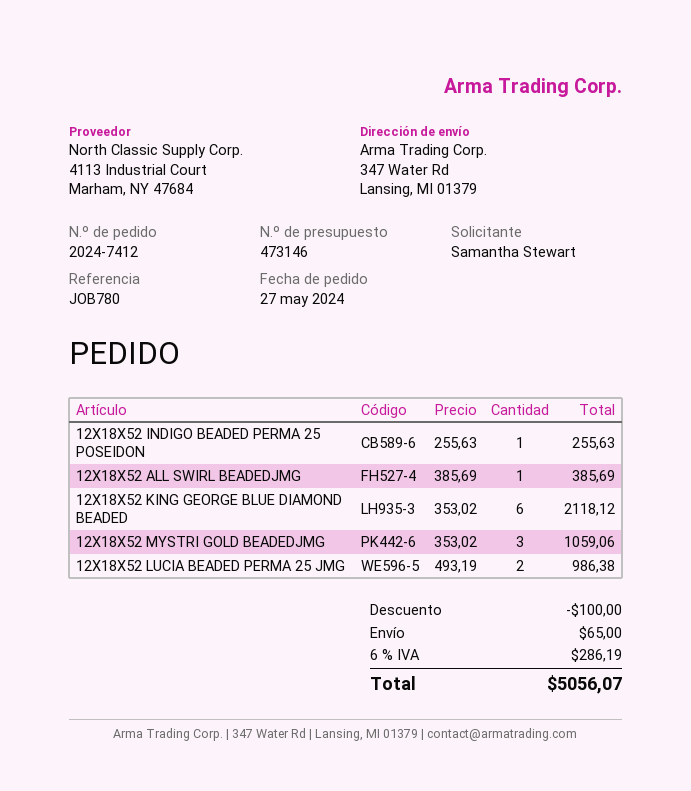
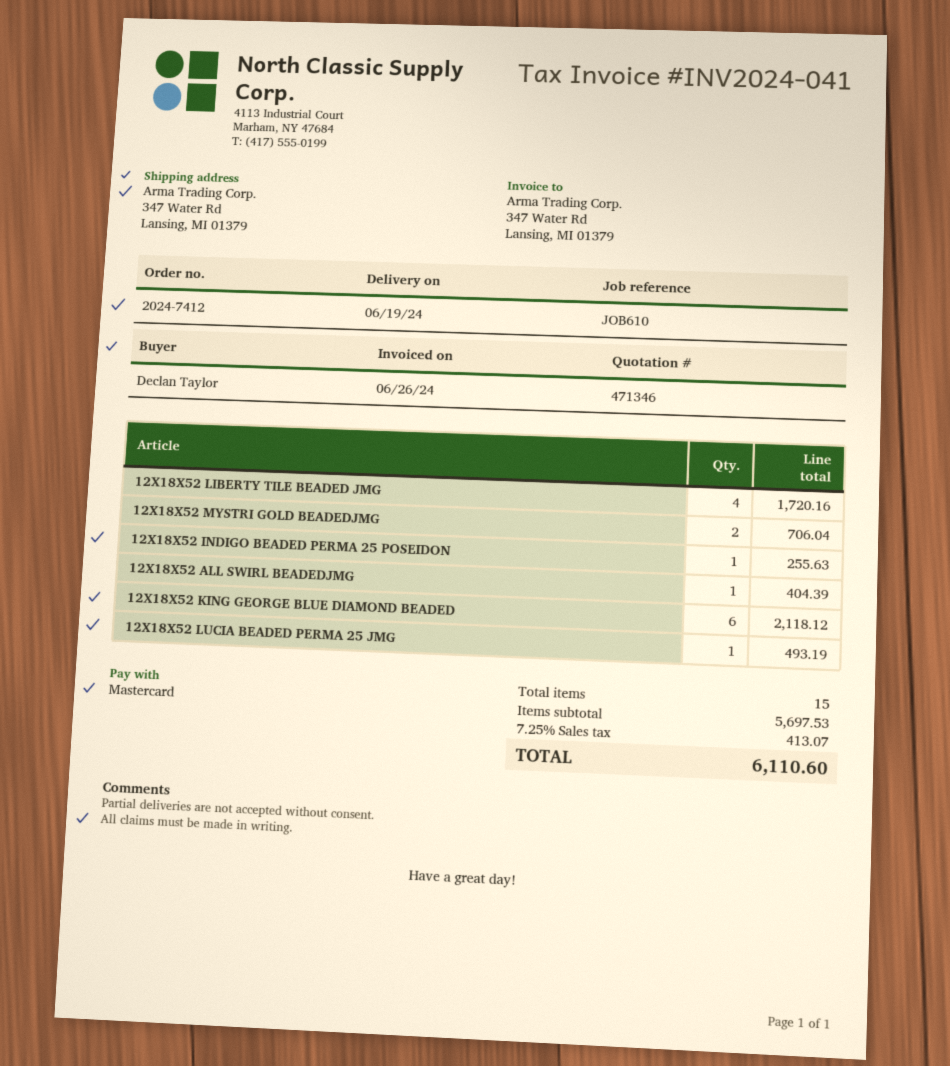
quote number: 473146 -> 471346
reference: JOB780 -> JOB610
ordered by: Samantha Stewart -> Declan Taylor
12X18X52 ALL SWIRL BEADEDJMG: 1 for 385.69 -> 1 for 404.39
12X18X52 MYSTRI GOLD BEADEDJMG: 3 for 1059.06 -> 2 for 706.04
12X18X52 LUCIA BEADED PERMA 25 JMG: 2 for 986.38 -> 1 for 493.19
12X18X52 LIBERTY TILE BEADED JMG: none -> 4 for 1720.16
discount: 100.00 -> none
shipping: 65.00 -> none
tax: 6% = 286.19 -> 7.25% = 413.07
total: 5056.07 -> 6110.60

